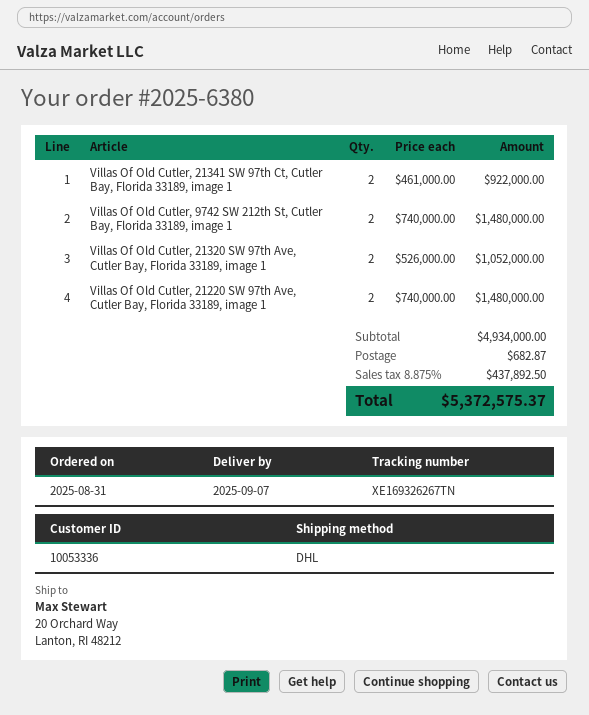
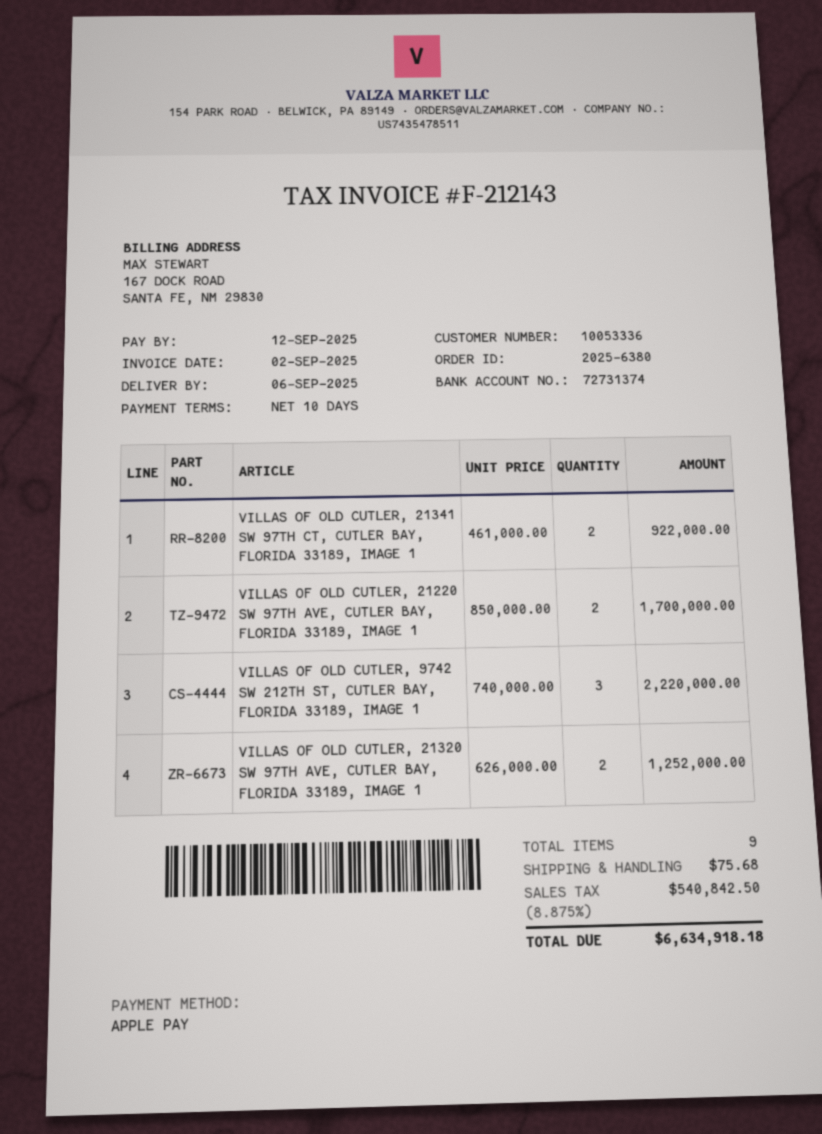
delivery date: 2025-09-07 -> 2025-09-06
Villas Of Old Cutler, 9742 SW 212th St, Cutler Bay, Florida 33189, image 1: 2 x 740000.00 = 1480000.00 -> 3 x 740000.00 = 2220000.00
Villas Of Old Cutler, 21320 SW 97th Ave, Cutler Bay, Florida 33189, image 1: 2 x 526000.00 = 1052000.00 -> 2 x 626000.00 = 1252000.00
Villas Of Old Cutler, 21220 SW 97th Ave, Cutler Bay, Florida 33189, image 1: 2 x 740000.00 = 1480000.00 -> 2 x 850000.00 = 1700000.00
shipping: 682.87 -> 75.68
tax: 8.875% = 437892.50 -> 8.875% = 540842.50
total: 5372575.37 -> 6634918.18

